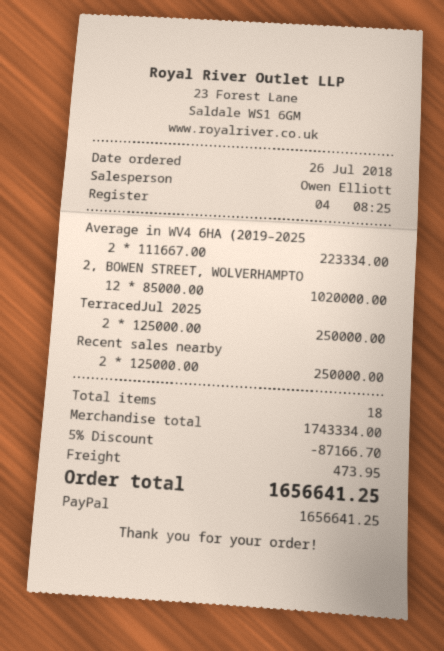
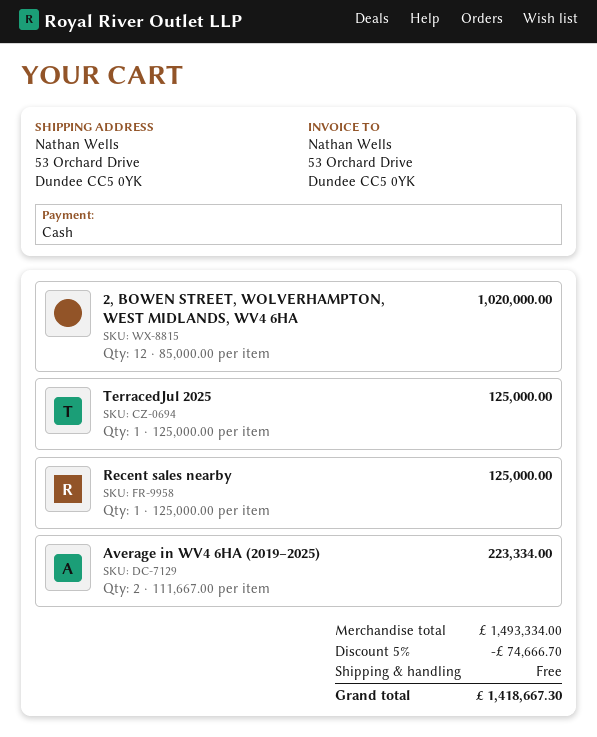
payment method: PayPal -> cash
TerracedJul 2025: 2 x 125000.00 = 250000.00 -> 1 x 125000.00 = 125000.00
Recent sales nearby: 2 x 125000.00 = 250000.00 -> 1 x 125000.00 = 125000.00
subtotal: 1743334.00 -> 1493334.00
discount: 5% = 87166.70 -> 5% = 74666.70
shipping: 473.95 -> 0.00
total: 1656641.25 -> 1418667.30

